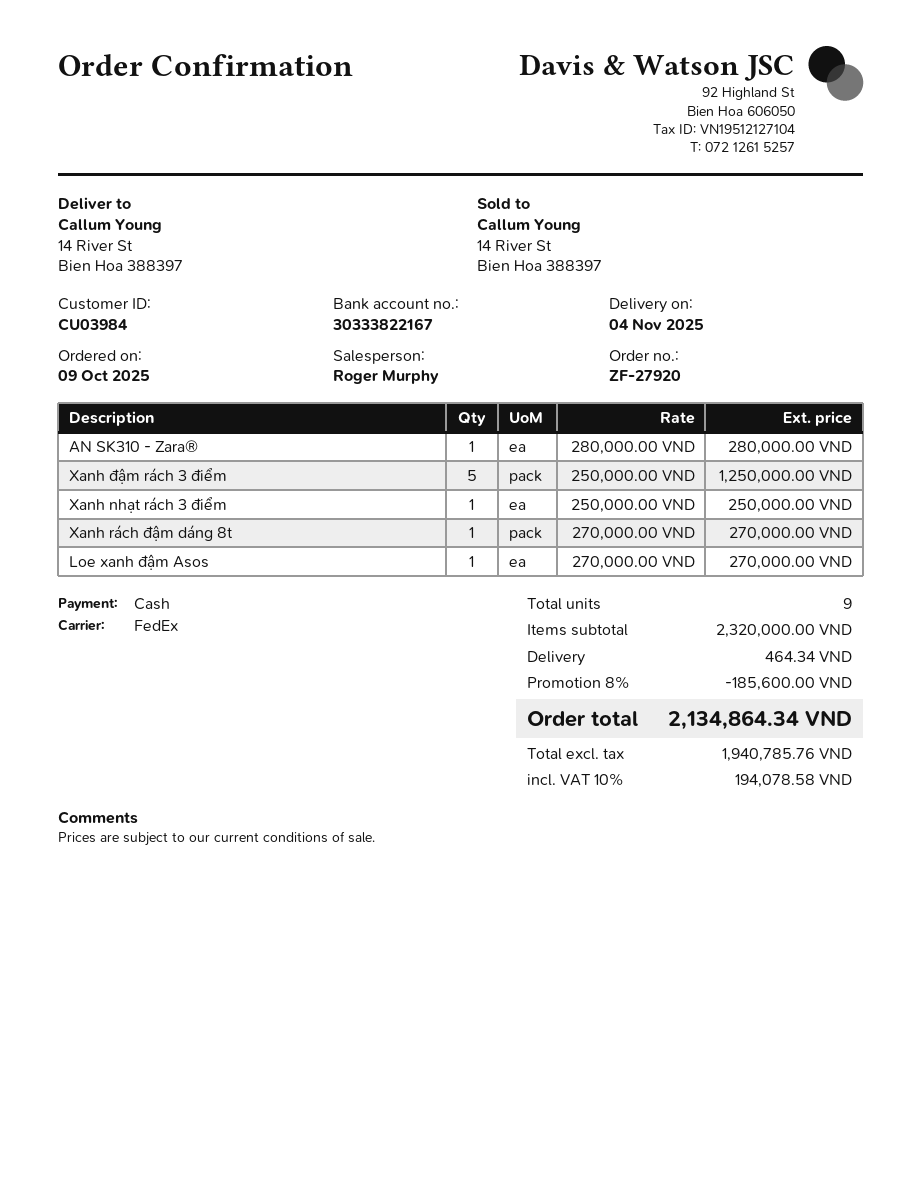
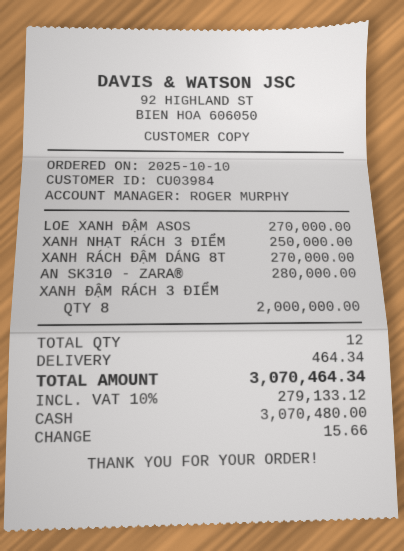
order date: 2025-10-09 -> 2025-10-10
Xanh đậm rách 3 điểm: 5 for 1250000.00 -> 8 for 2000000.00
total quantity: 9 -> 12
discount: 8% = 185600.00 -> none
tax: 10% = 194078.58 -> 10% = 279133.12
total: 2134864.34 -> 3070464.34

